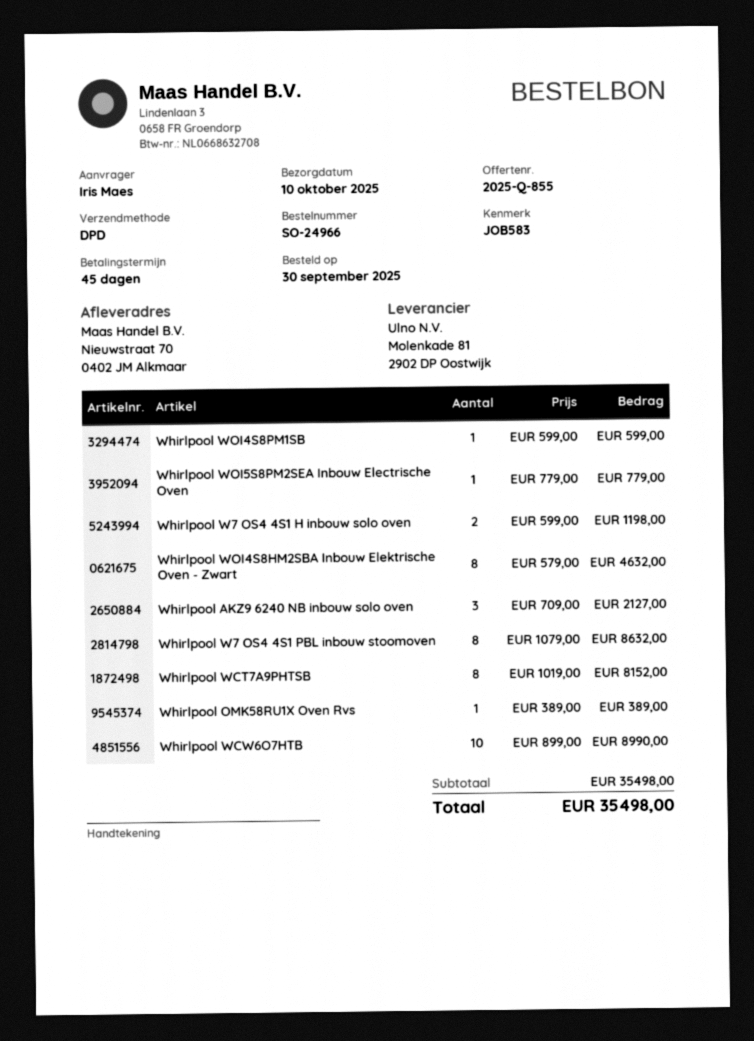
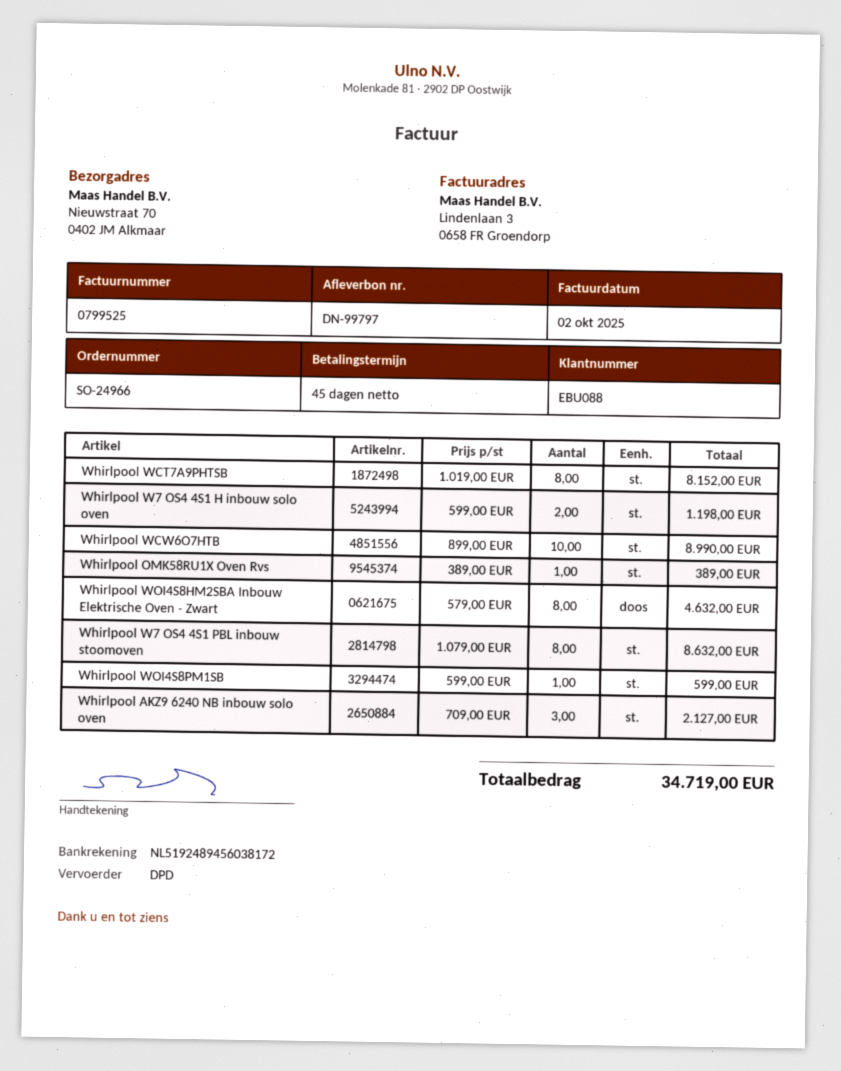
Whirlpool WOI5S8PM2SEA Inbouw Electrische Oven: 1 x 779.00 = 779.00 -> none
total: 35498.00 -> 34719.00

